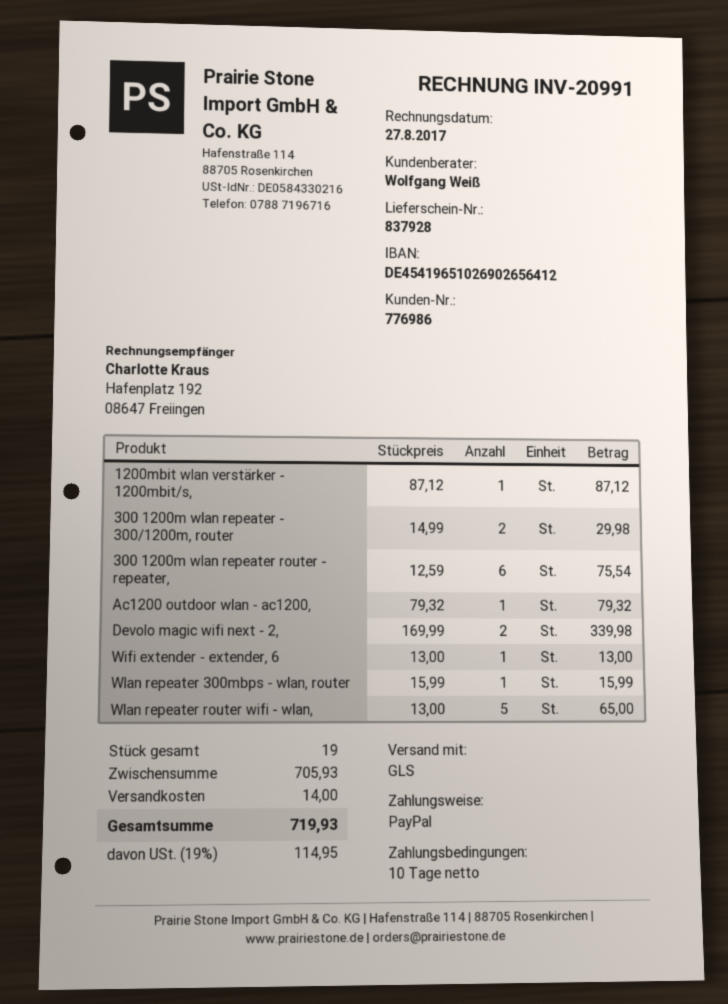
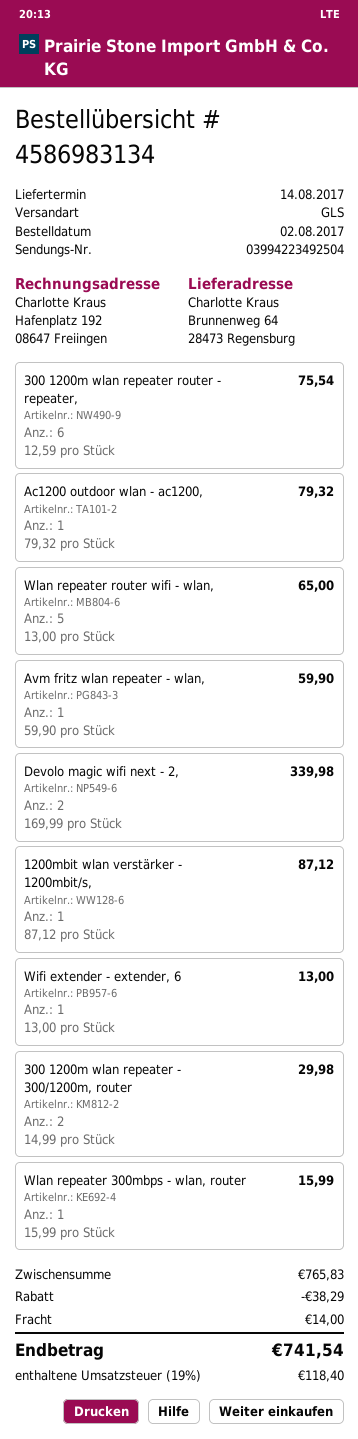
Avm fritz wlan repeater - wlan,: none -> 1 x 59.90 = 59.90
subtotal: 705.93 -> 765.83
discount: none -> 38.29
tax: 19% = 114.95 -> 19% = 118.40
total: 719.93 -> 741.54

